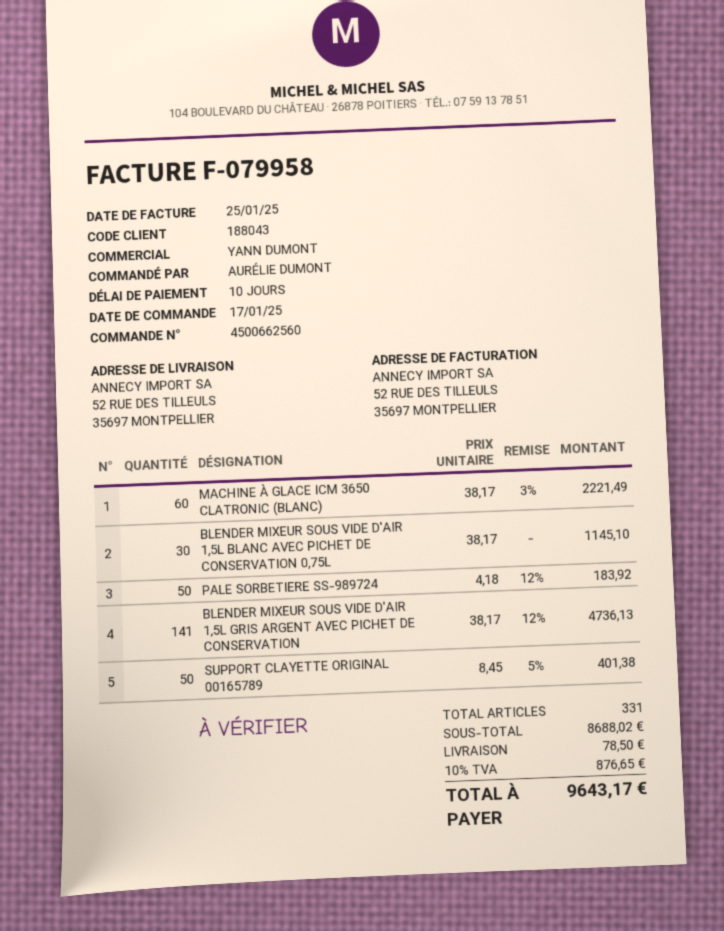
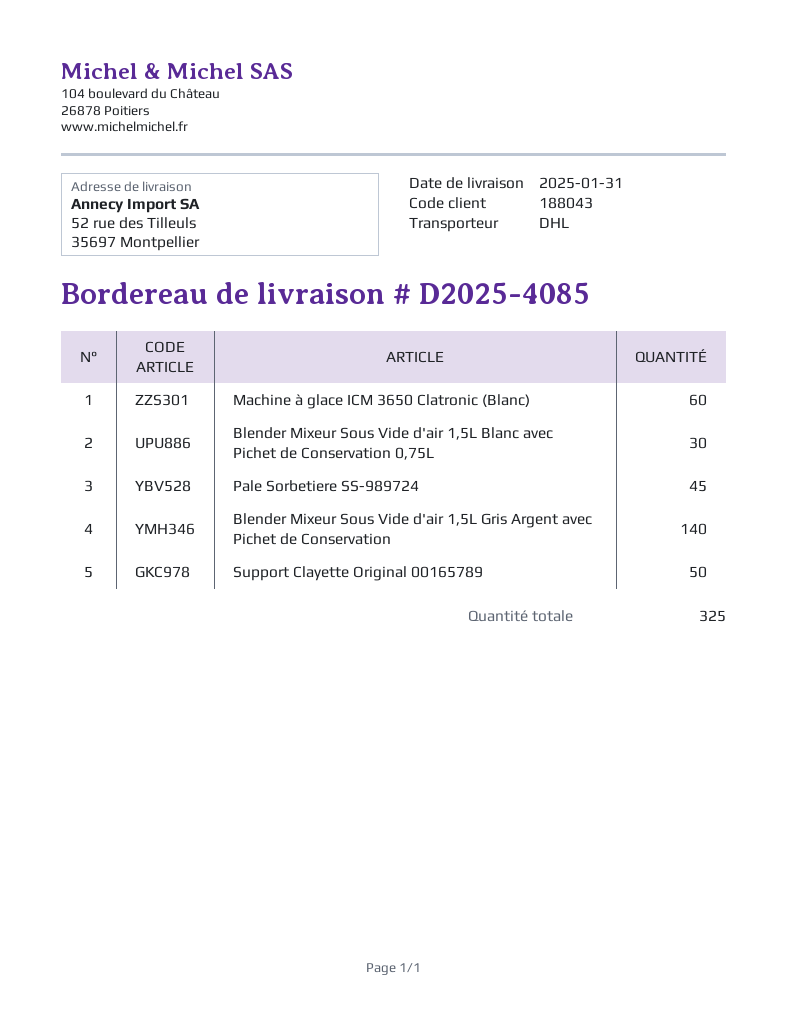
PALE SORBETIERE SS-989724: 50 -> 45
BLENDER MIXEUR SOUS VIDE D'AIR 1,5L GRIS ARGENT AVEC PICHET DE CONSERVATION: 141 -> 140
total quantity: 331 -> 325

